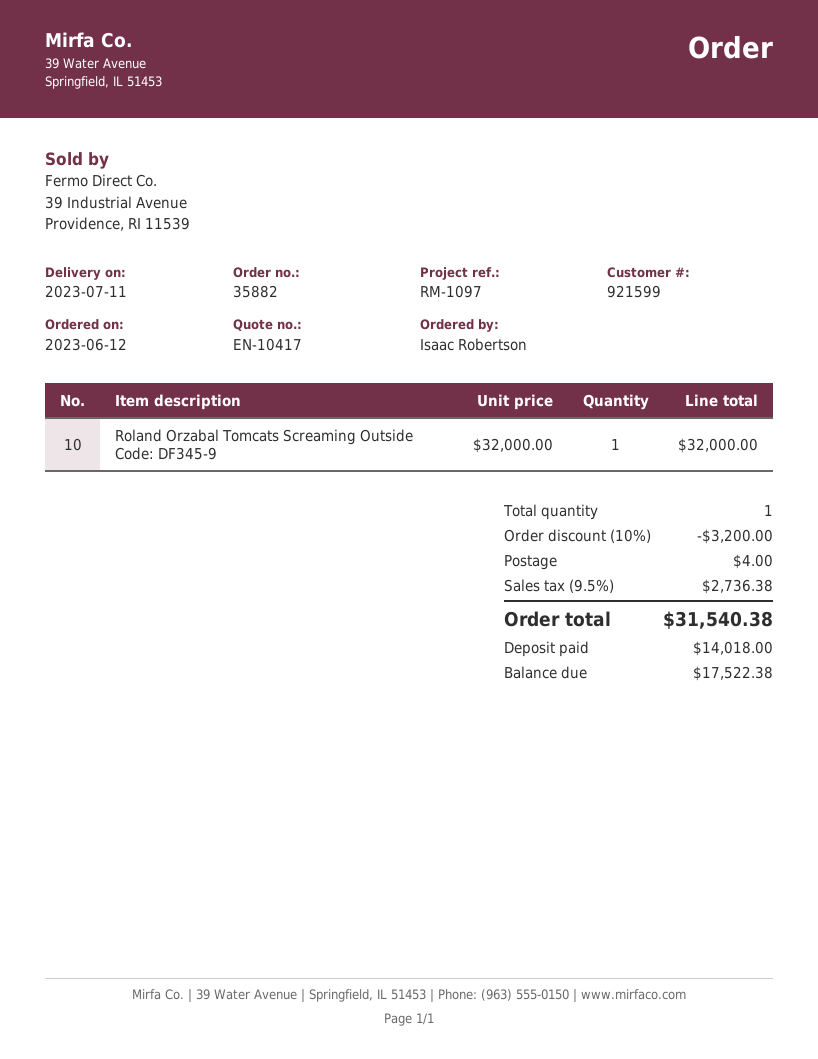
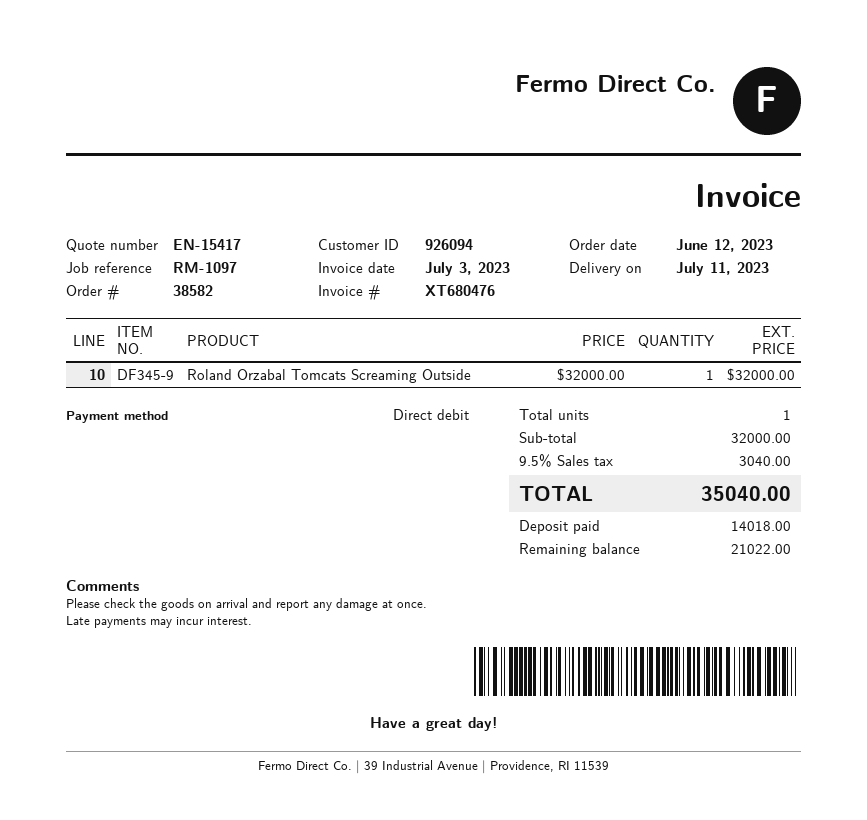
quote number: EN-10417 -> EN-15417
order number: 35882 -> 38582
customer number: 921599 -> 926094
discount: 10% = 3200.00 -> none
shipping: 4.00 -> none
tax: 9.5% = 2736.38 -> 9.5% = 3040.00
total: 31540.38 -> 35040.00
balance: 17522.38 -> 21022.00

